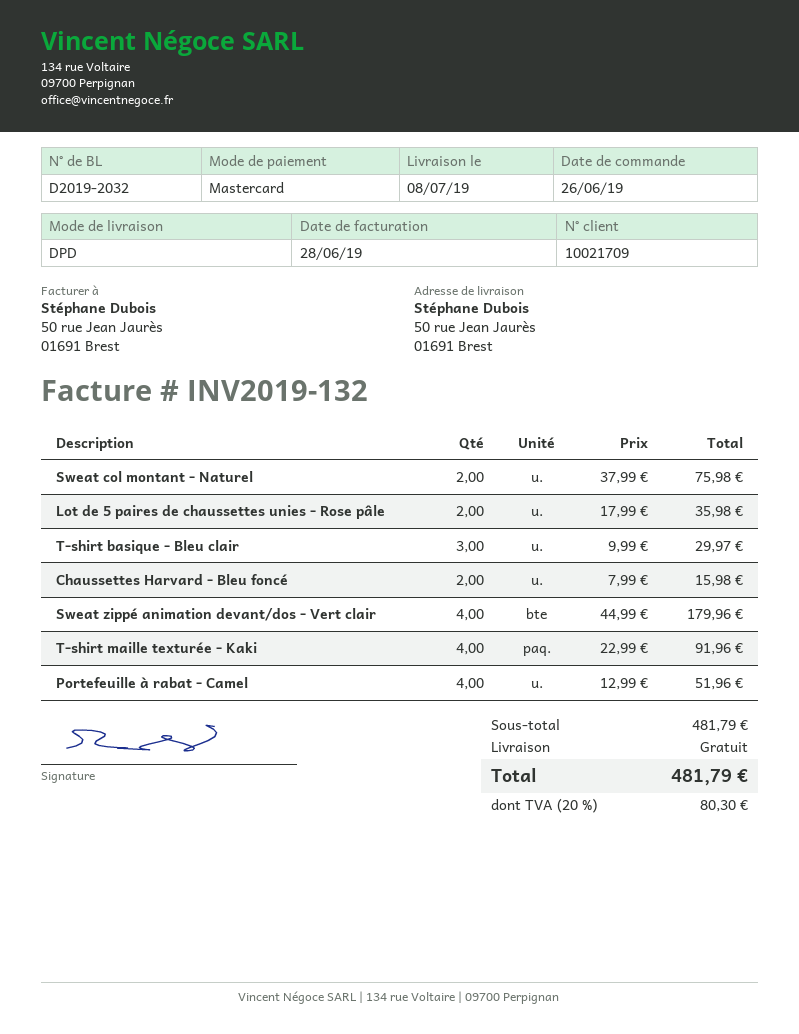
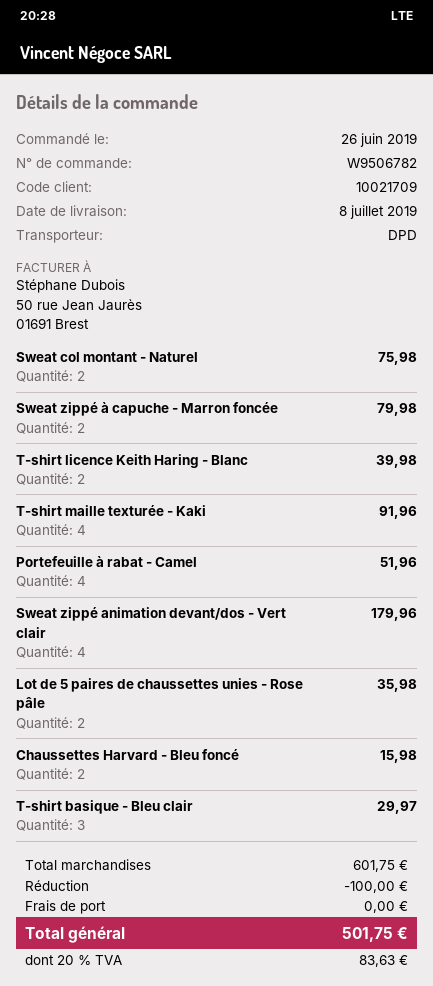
Sweat zippé à capuche - Marron foncée: none -> 2 for 79.98
T-shirt licence Keith Haring - Blanc: none -> 2 for 39.98
subtotal: 481.79 -> 601.75
discount: none -> 100.00
tax: 20% = 80.30 -> 20% = 83.63
total: 481.79 -> 501.75

